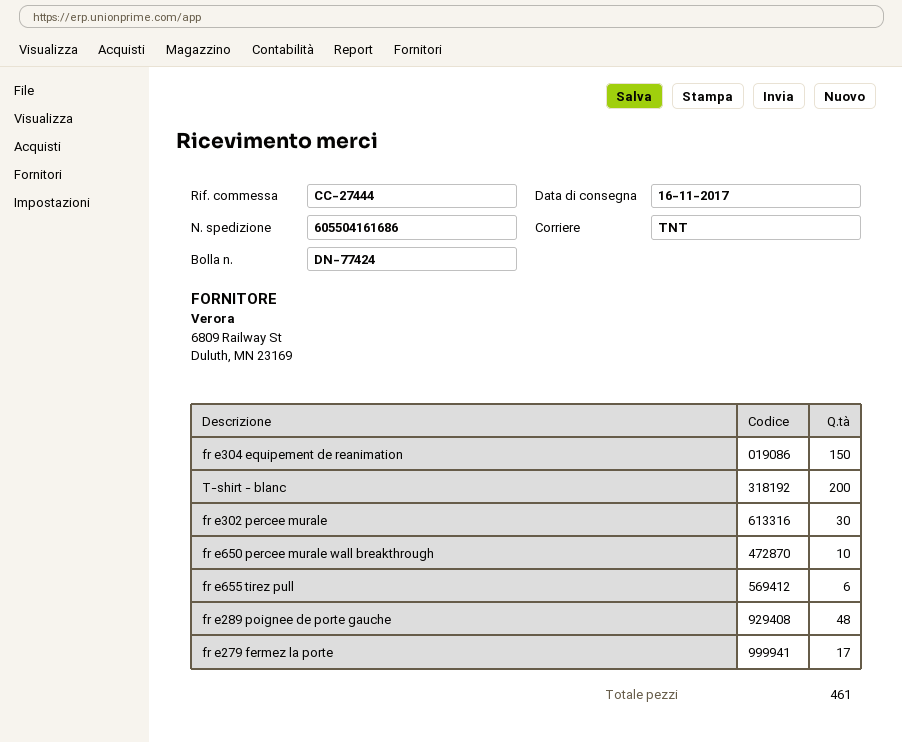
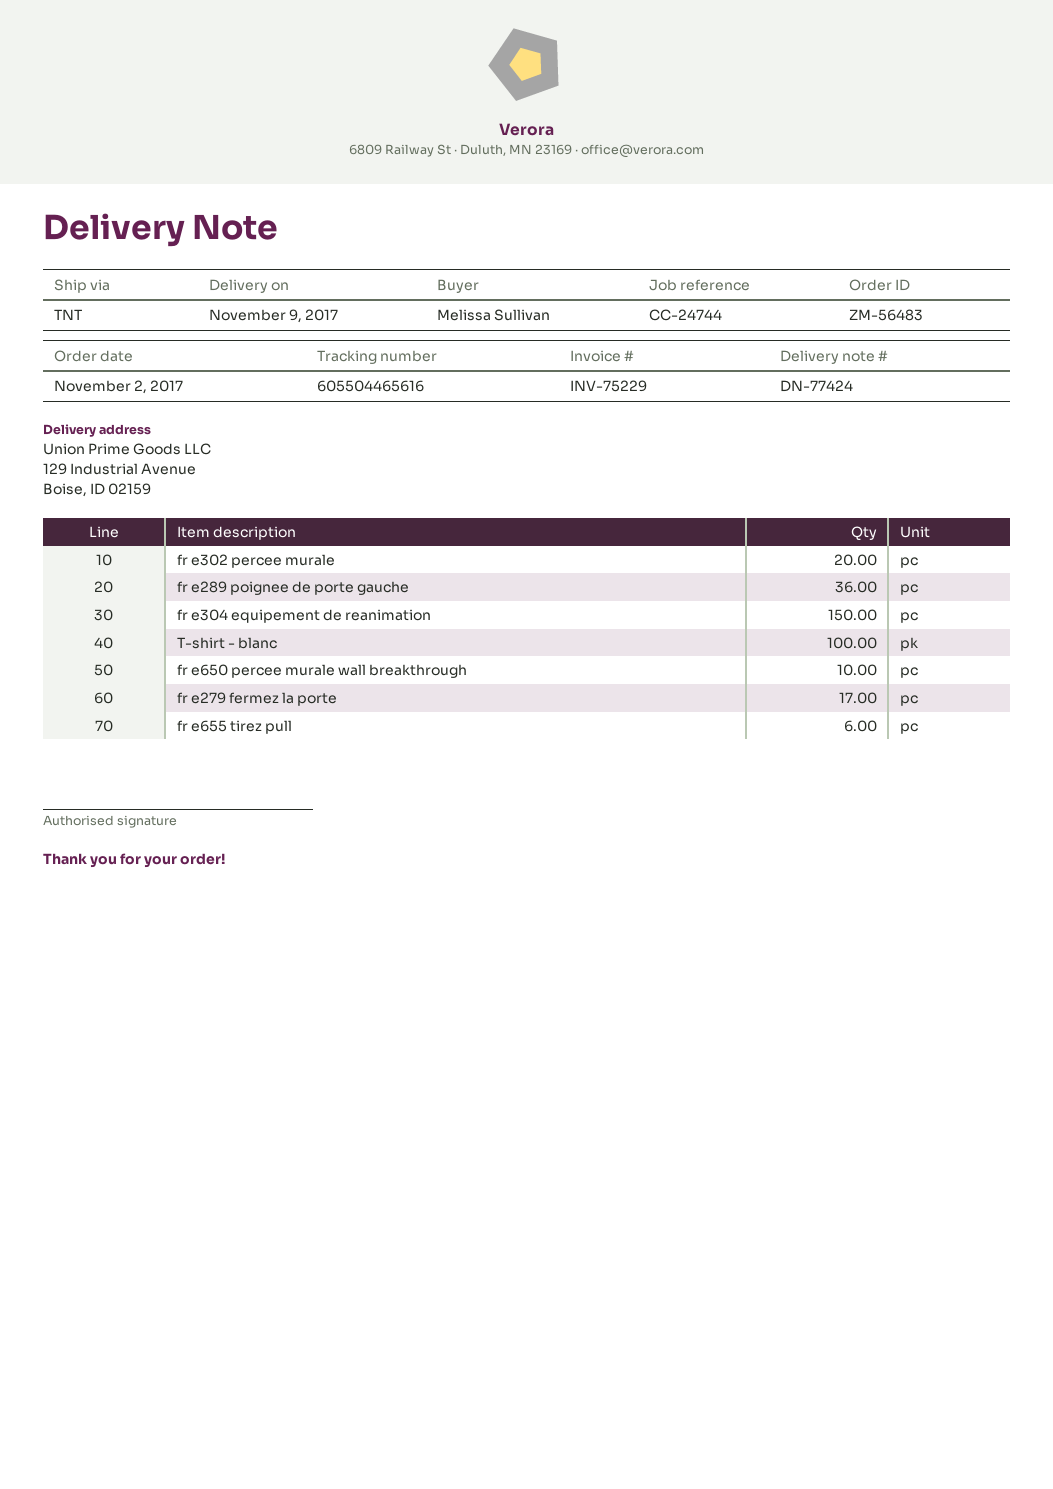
delivery date: 2017-11-16 -> 2017-11-09
reference: CC-27444 -> CC-24744
tracking number: 605504161686 -> 605504465616
T-shirt - blanc: 200 -> 100
fr e302 percee murale: 30 -> 20
fr e289 poignee de porte gauche: 48 -> 36

